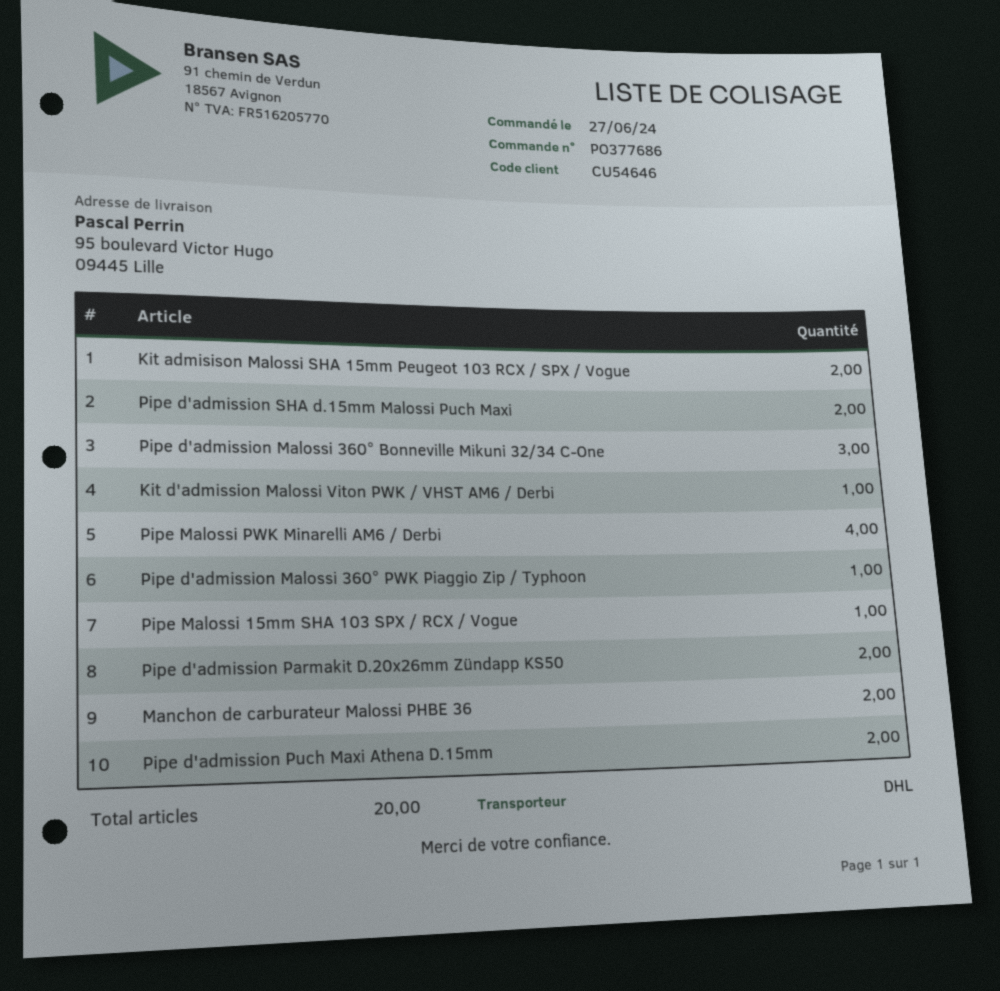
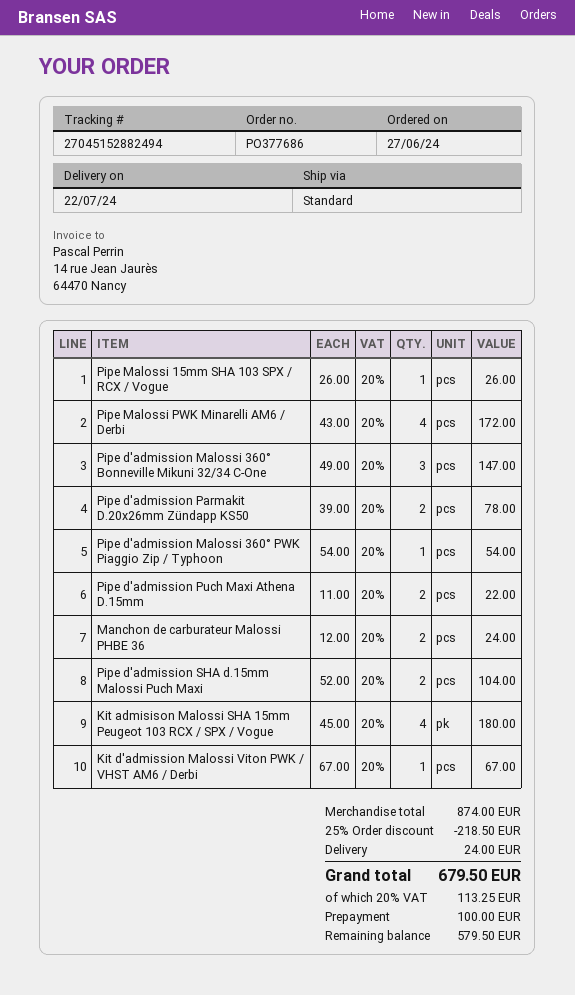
shipping method: DHL -> standard
Kit admisison Malossi SHA 15mm Peugeot 103 RCX / SPX / Vogue: 2 -> 4

